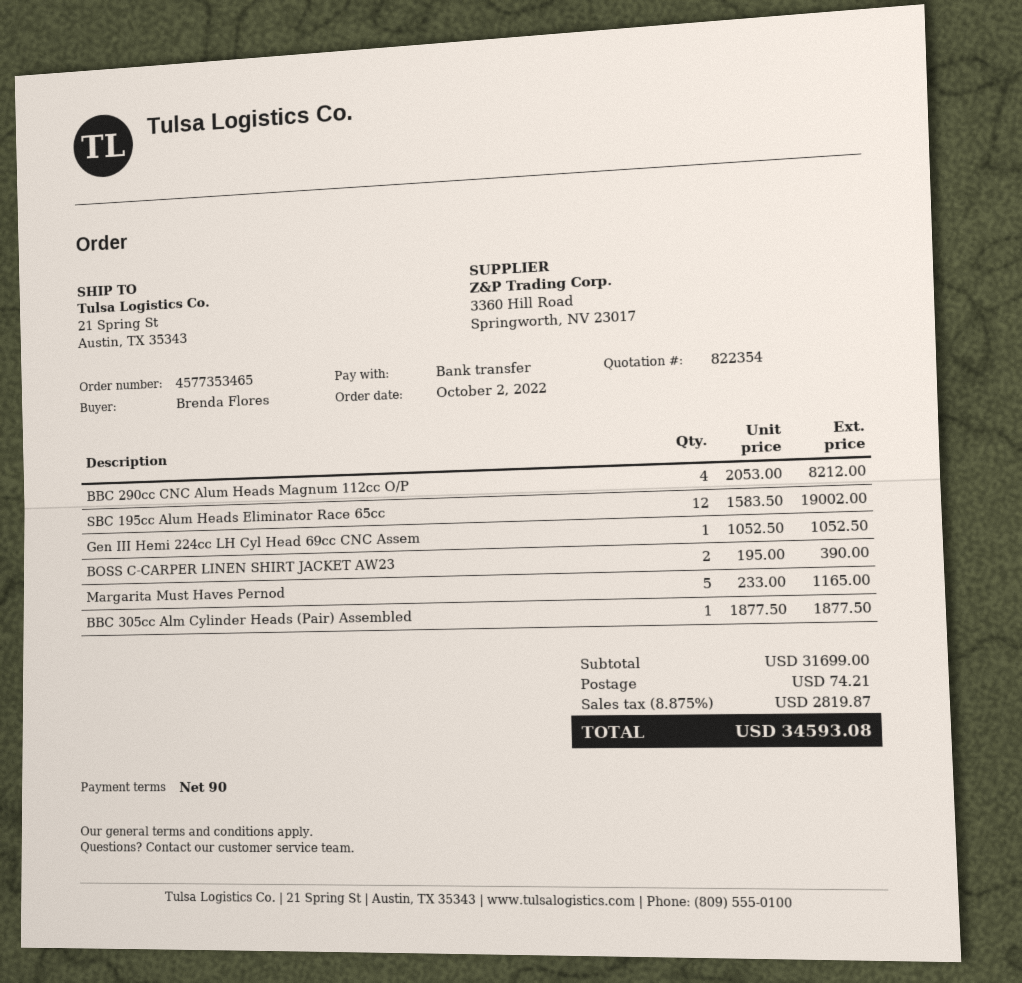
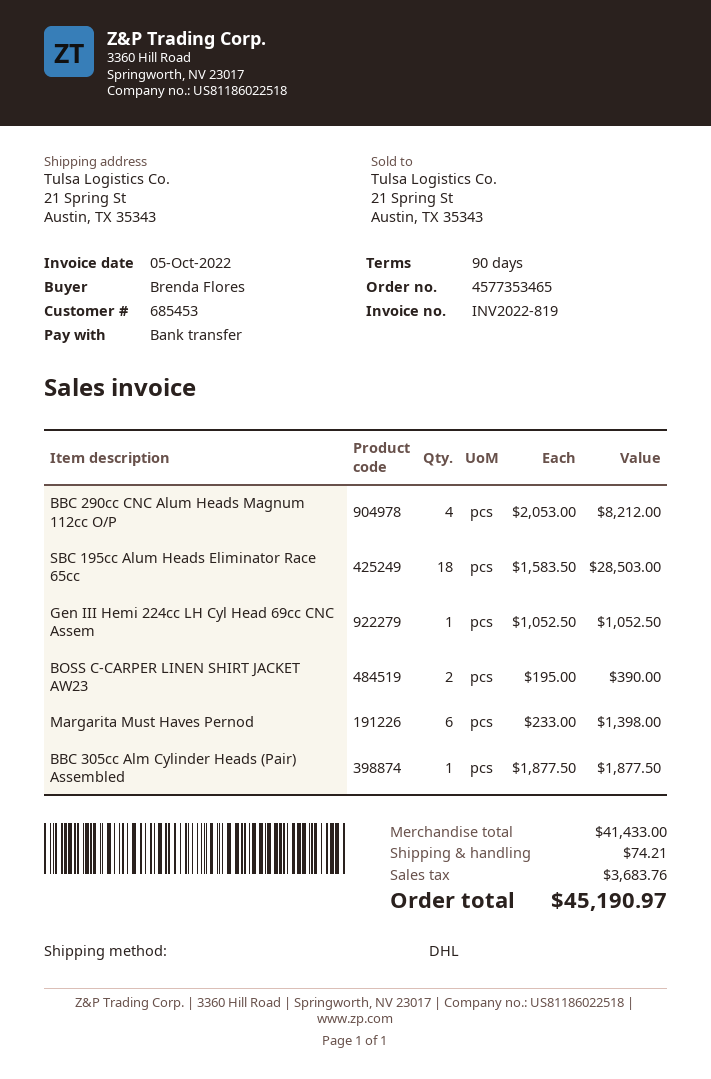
SBC 195cc Alum Heads Eliminator Race 65cc: 12 x 1583.50 = 19002.00 -> 18 x 1583.50 = 28503.00
Margarita Must Haves Pernod: 5 x 233.00 = 1165.00 -> 6 x 233.00 = 1398.00
subtotal: 31699.00 -> 41433.00
tax: 2819.87 -> 3683.76
total: 34593.08 -> 45190.97

